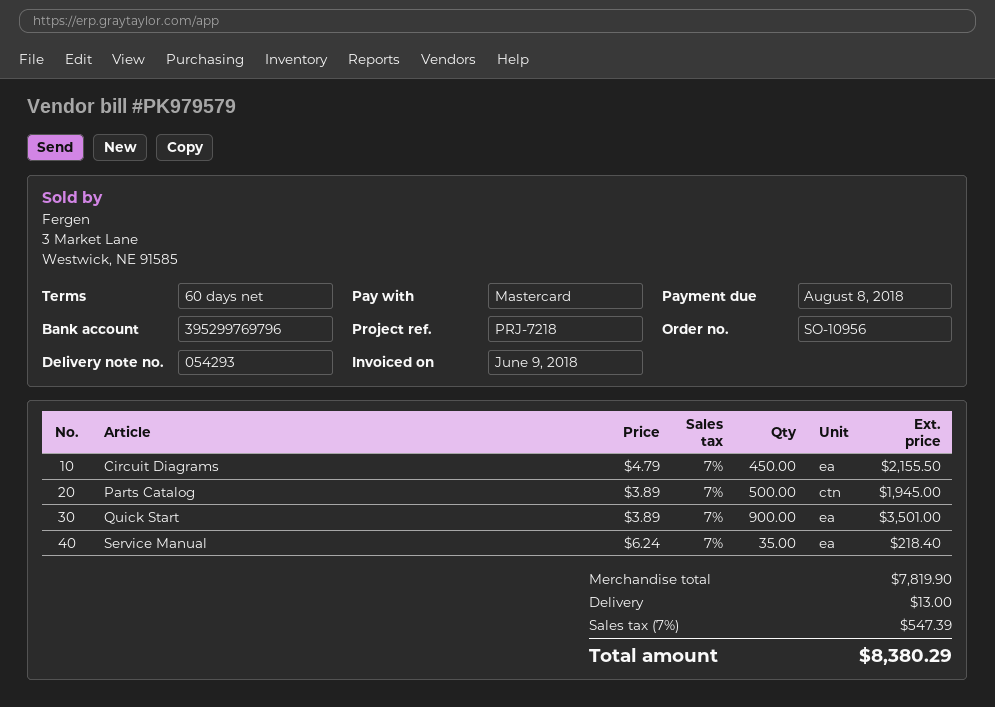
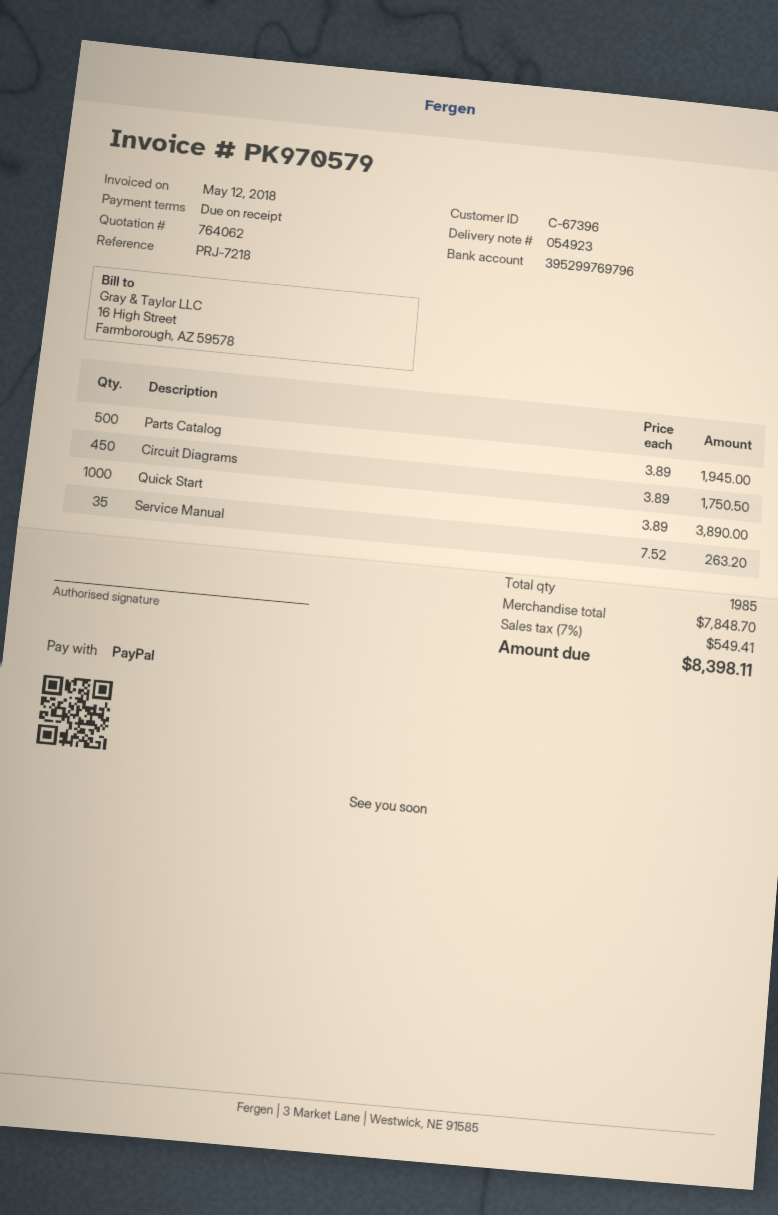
delivery note number: 054293 -> 054923
invoice number: PK979579 -> PK970579
invoice date: 2018-06-09 -> 2018-05-12
payment terms: 60 days -> on receipt
payment method: Mastercard -> PayPal
Circuit Diagrams: 450 x 4.79 = 2155.50 -> 450 x 3.89 = 1750.50
Quick Start: 900 x 3.89 = 3501.00 -> 1000 x 3.89 = 3890.00
Service Manual: 35 x 6.24 = 218.40 -> 35 x 7.52 = 263.20
subtotal: 7819.90 -> 7848.70
shipping: 13.00 -> none
tax: 7% = 547.39 -> 7% = 549.41
total: 8380.29 -> 8398.11

